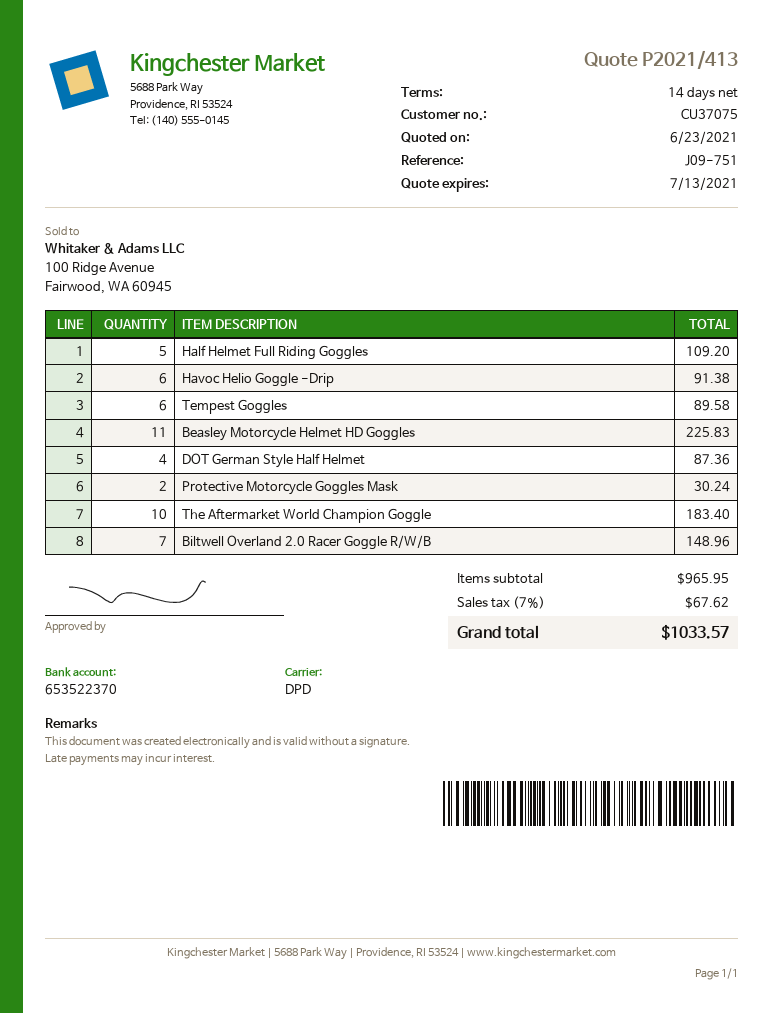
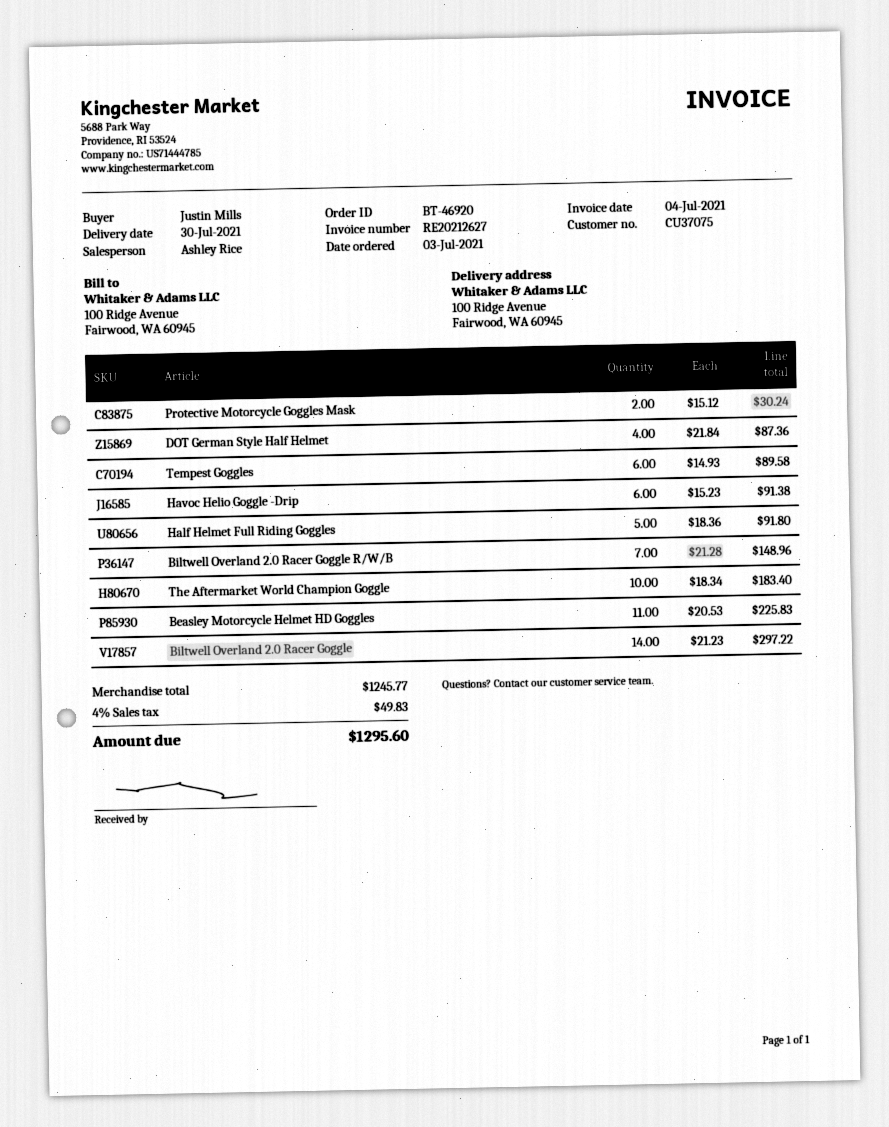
Half Helmet Full Riding Goggles: 5 for 109.20 -> 5 for 91.80
Biltwell Overland 2.0 Racer Goggle: none -> 14 for 297.22
subtotal: 965.95 -> 1245.77
tax: 7% = 67.62 -> 4% = 49.83
total: 1033.57 -> 1295.60

